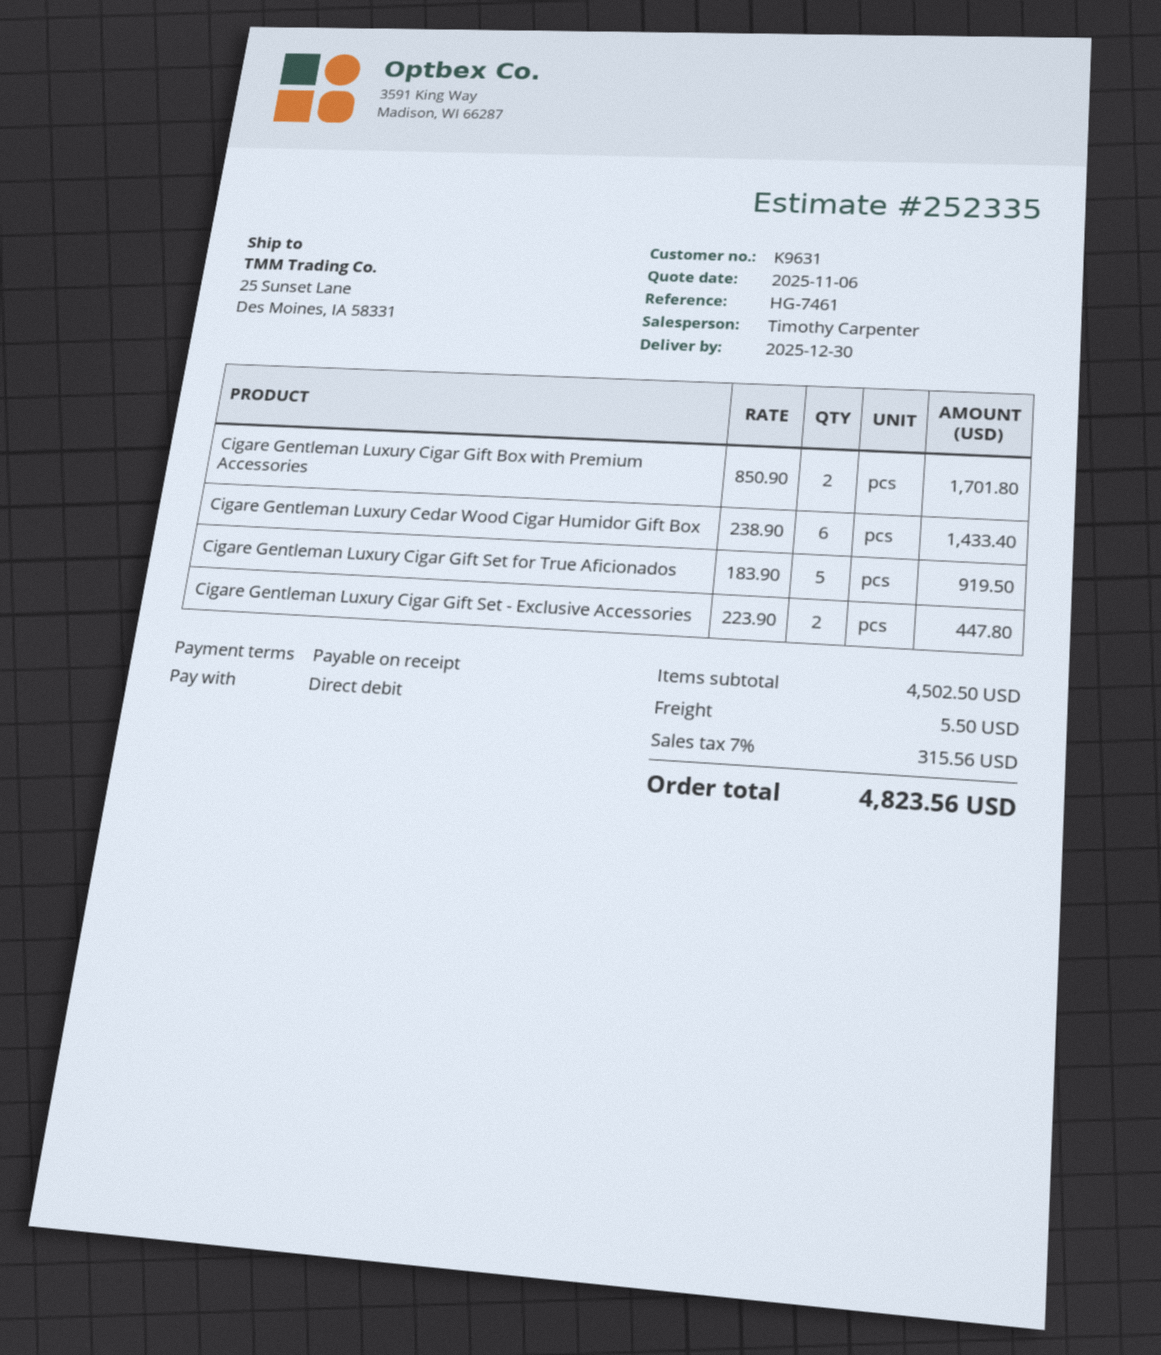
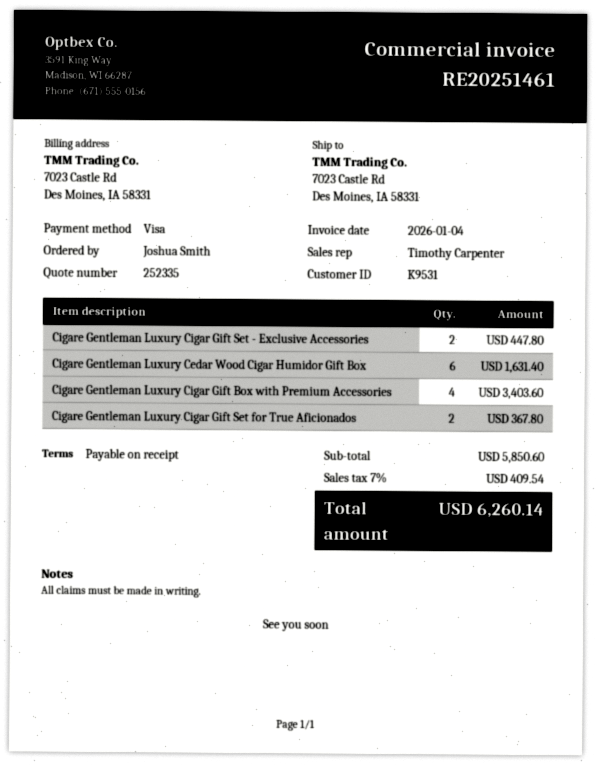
customer number: K9631 -> K9531
payment method: direct debit -> Visa
ship to: 25 Sunset Lane, Des Moines, IA 58331 -> 7023 Castle Rd, Des Moines, IA 58331
Cigare Gentleman Luxury Cigar Gift Box with Premium Accessories: 2 for 1701.80 -> 4 for 3403.60
Cigare Gentleman Luxury Cedar Wood Cigar Humidor Gift Box: 6 for 1433.40 -> 6 for 1631.40
Cigare Gentleman Luxury Cigar Gift Set for True Aficionados: 5 for 919.50 -> 2 for 367.80
subtotal: 4502.50 -> 5850.60
shipping: 5.50 -> none
tax: 7% = 315.56 -> 7% = 409.54
total: 4823.56 -> 6260.14

